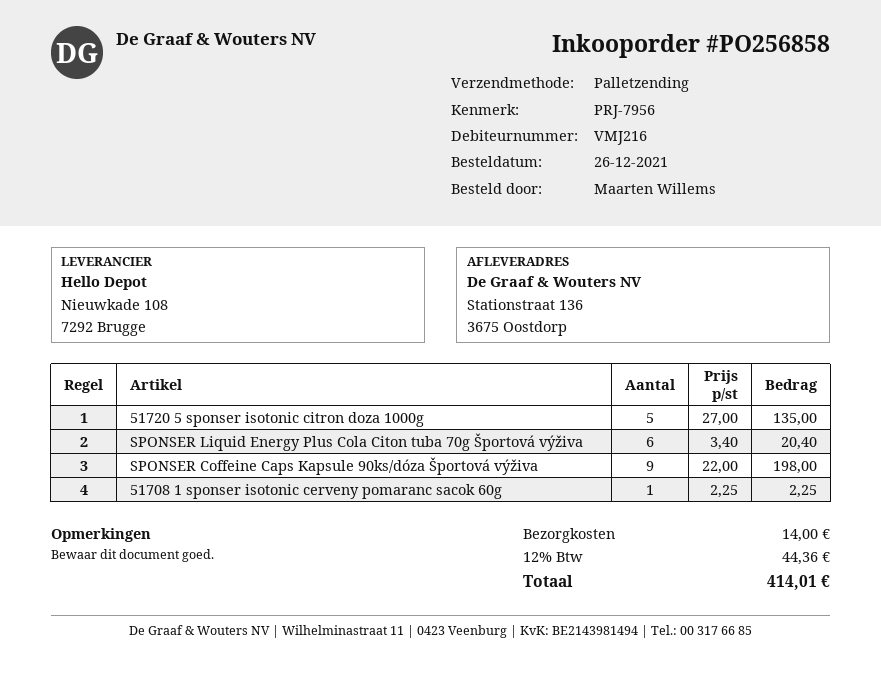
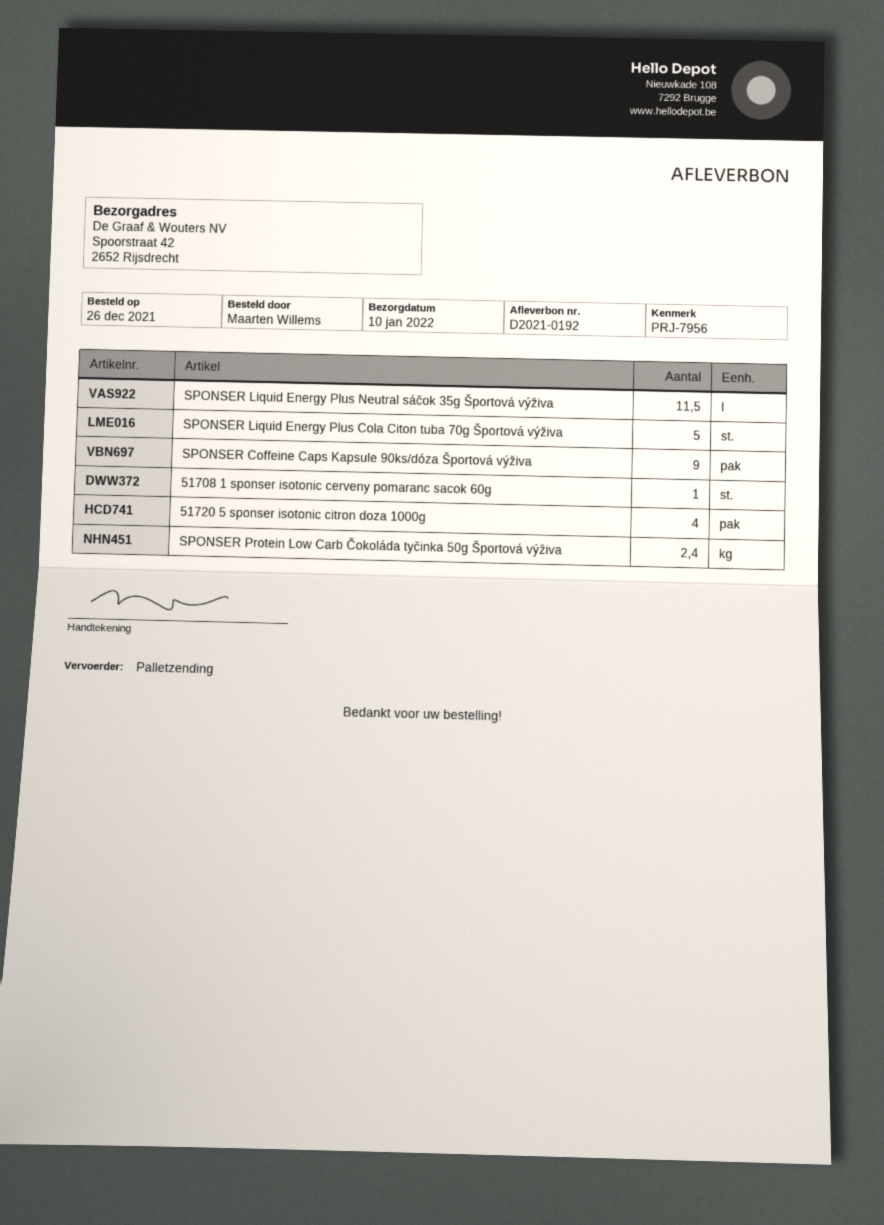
ship to: Stationstraat 136, 3675 Oostdorp -> Spoorstraat 42, 2652 Rijsdrecht
51720 5 sponser isotonic citron doza 1000g: 5 -> 4
SPONSER Liquid Energy Plus Cola Citon tuba 70g Športová výživa: 6 -> 5
SPONSER Liquid Energy Plus Neutral sáčok 35g Športová výživa: none -> 11.5
SPONSER Protein Low Carb Čokoláda tyčinka 50g Športová výživa: none -> 2.4

